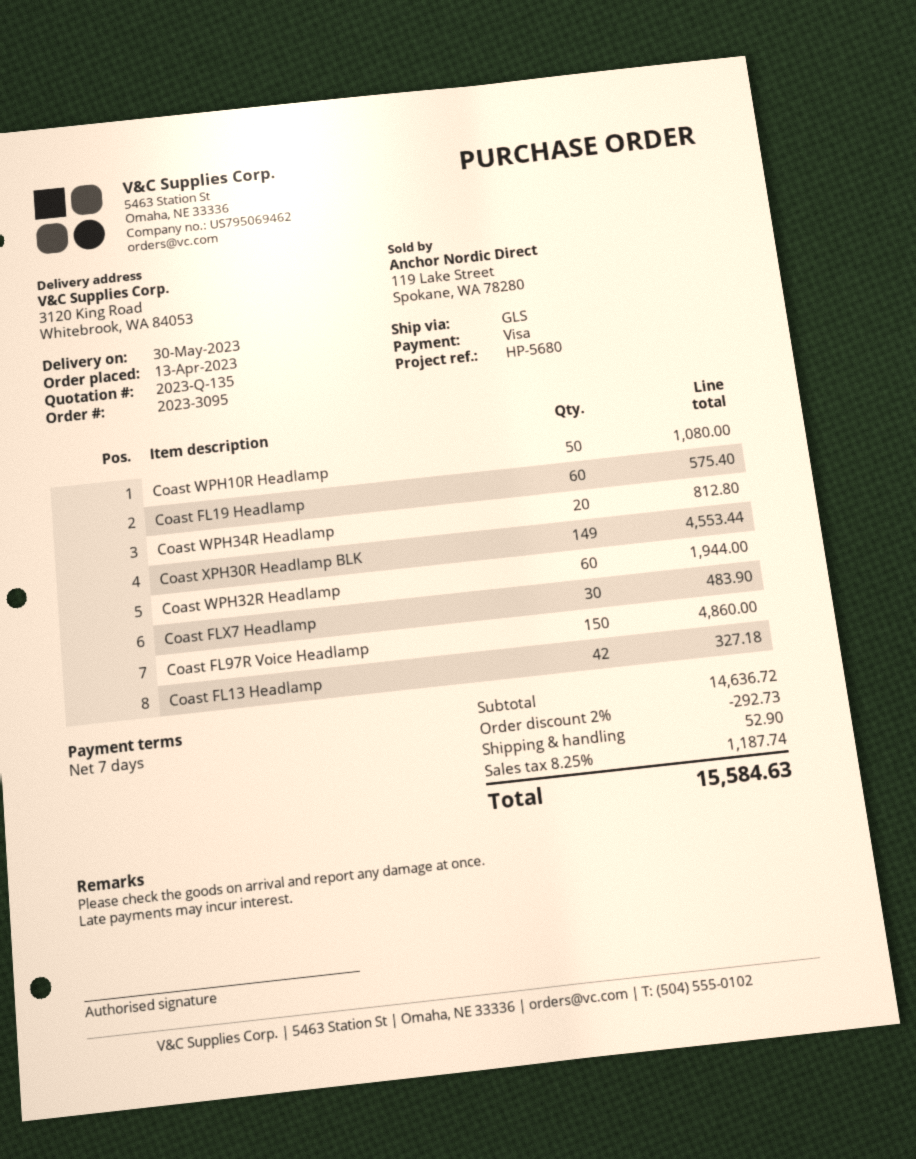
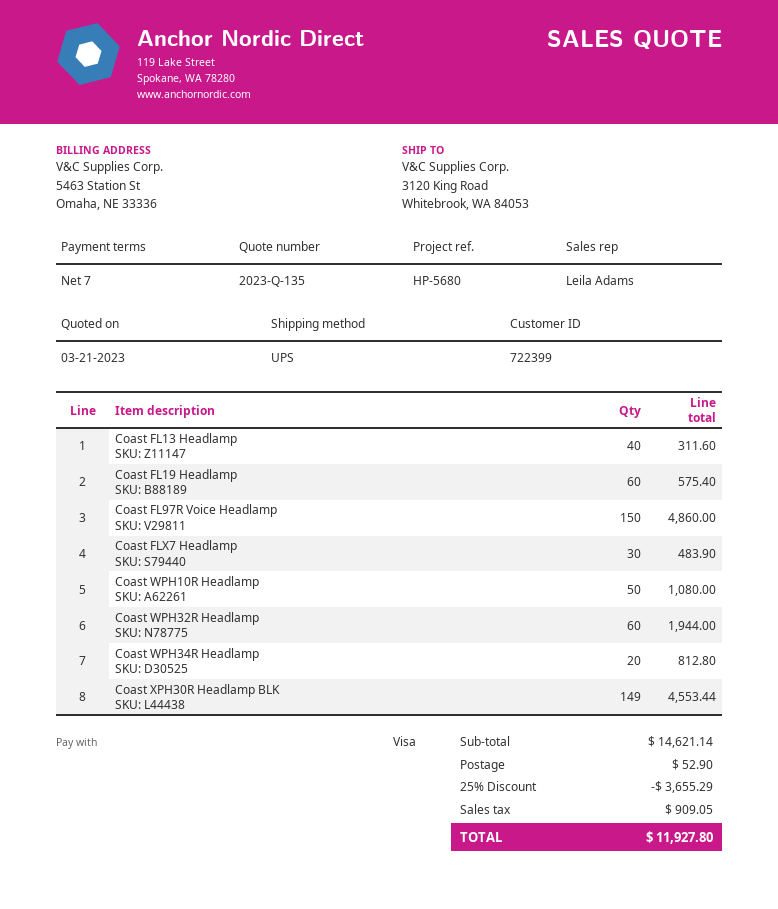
shipping method: GLS -> UPS
Coast FL13 Headlamp: 42 for 327.18 -> 40 for 311.60
subtotal: 14636.72 -> 14621.14
discount: 2% = 292.73 -> 25% = 3655.29
tax: 1187.74 -> 909.05
total: 15584.63 -> 11927.80

